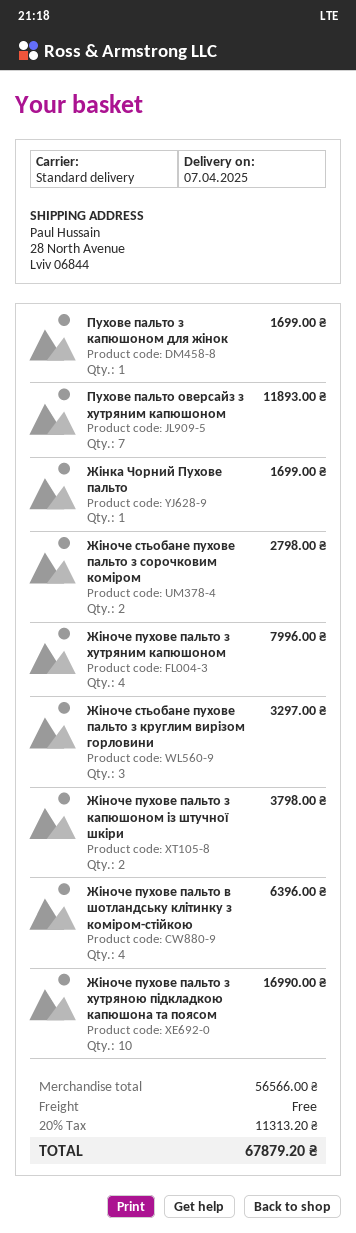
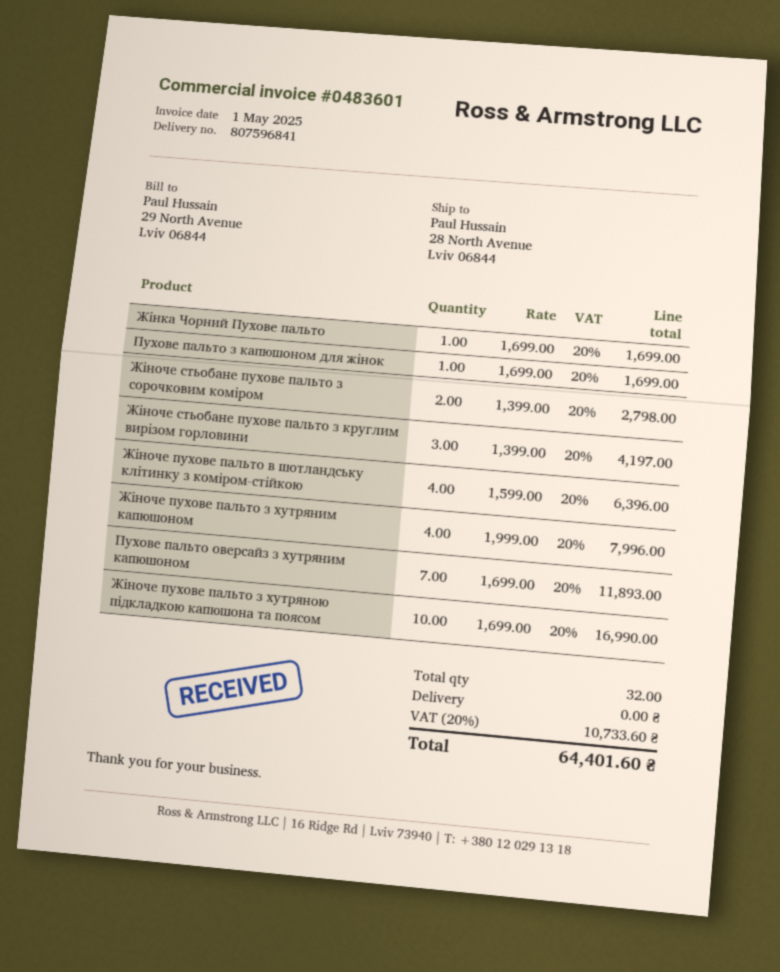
Жіноче стьобане пухове пальто з круглим вирізом горловини: 3 for 3297.00 -> 3 for 4197.00
Жіноче пухове пальто з капюшоном із штучної шкіри: 2 for 3798.00 -> none
tax: 20% = 11313.20 -> 20% = 10733.60
total: 67879.20 -> 64401.60

